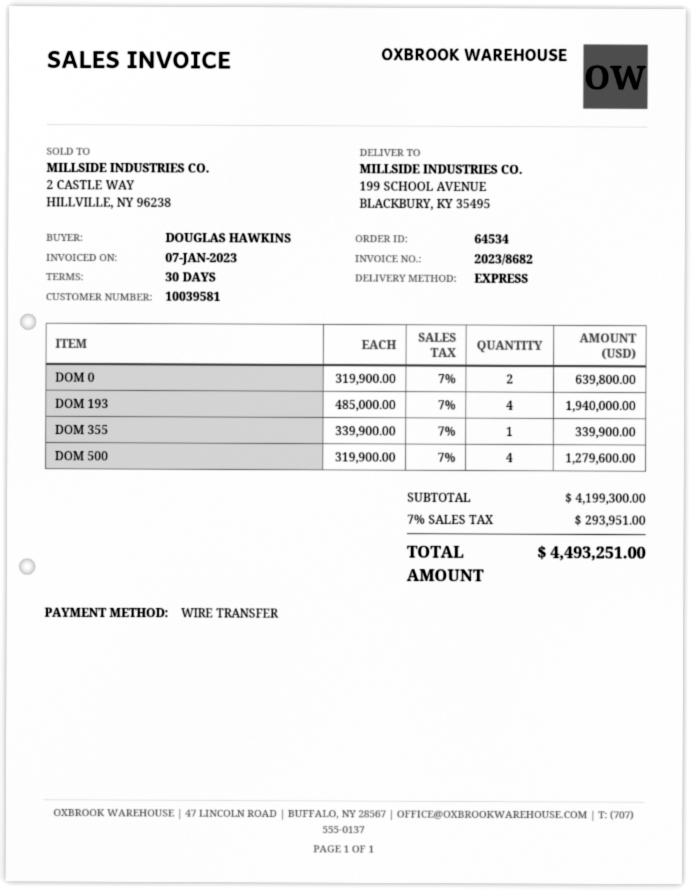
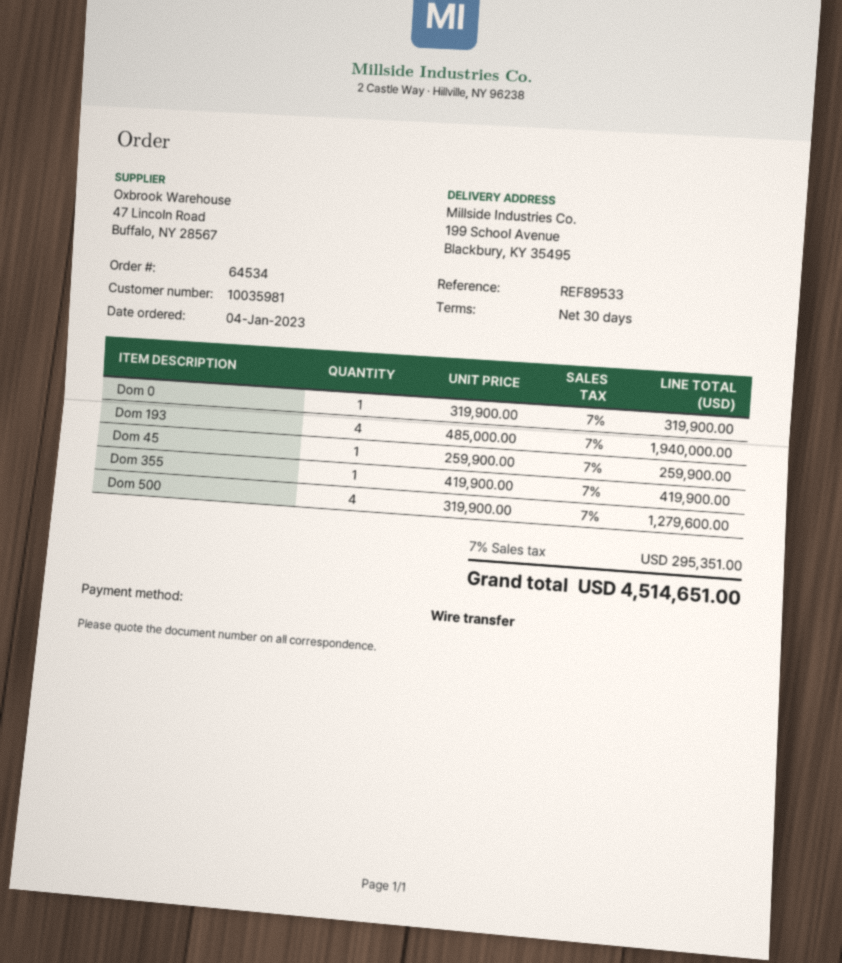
customer number: 10039581 -> 10035981
DOM 0: 2 x 319900.00 = 639800.00 -> 1 x 319900.00 = 319900.00
DOM 355: 1 x 339900.00 = 339900.00 -> 1 x 419900.00 = 419900.00
Dom 45: none -> 1 x 259900.00 = 259900.00
tax: 7% = 293951.00 -> 7% = 295351.00
total: 4493251.00 -> 4514651.00

